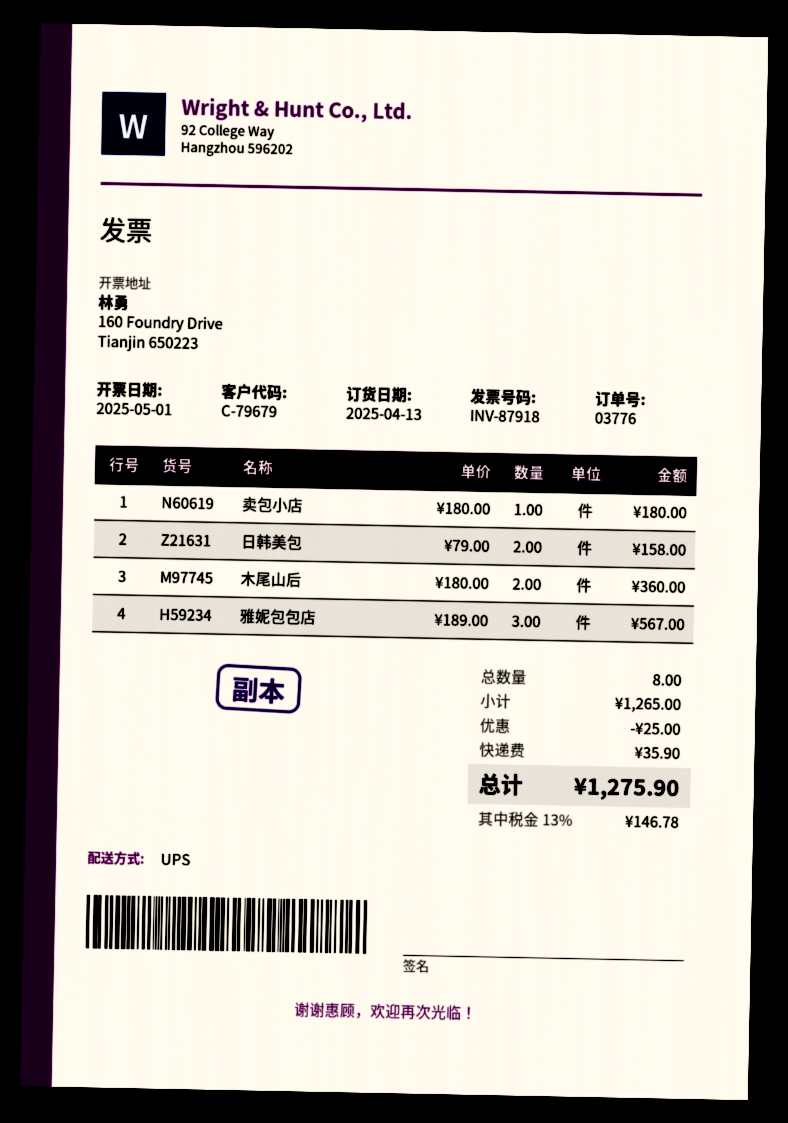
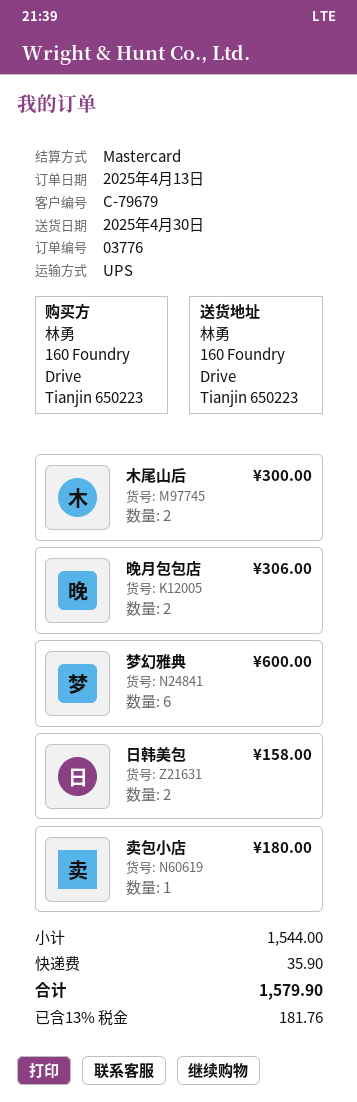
木尾山后: 2 for 360.00 -> 2 for 300.00
雅妮包包店: 3 for 567.00 -> none
晚月包包店: none -> 2 for 306.00
梦幻雅典: none -> 6 for 600.00
subtotal: 1265.00 -> 1544.00
discount: 25.00 -> none
tax: 13% = 146.78 -> 13% = 181.76
total: 1275.90 -> 1579.90

